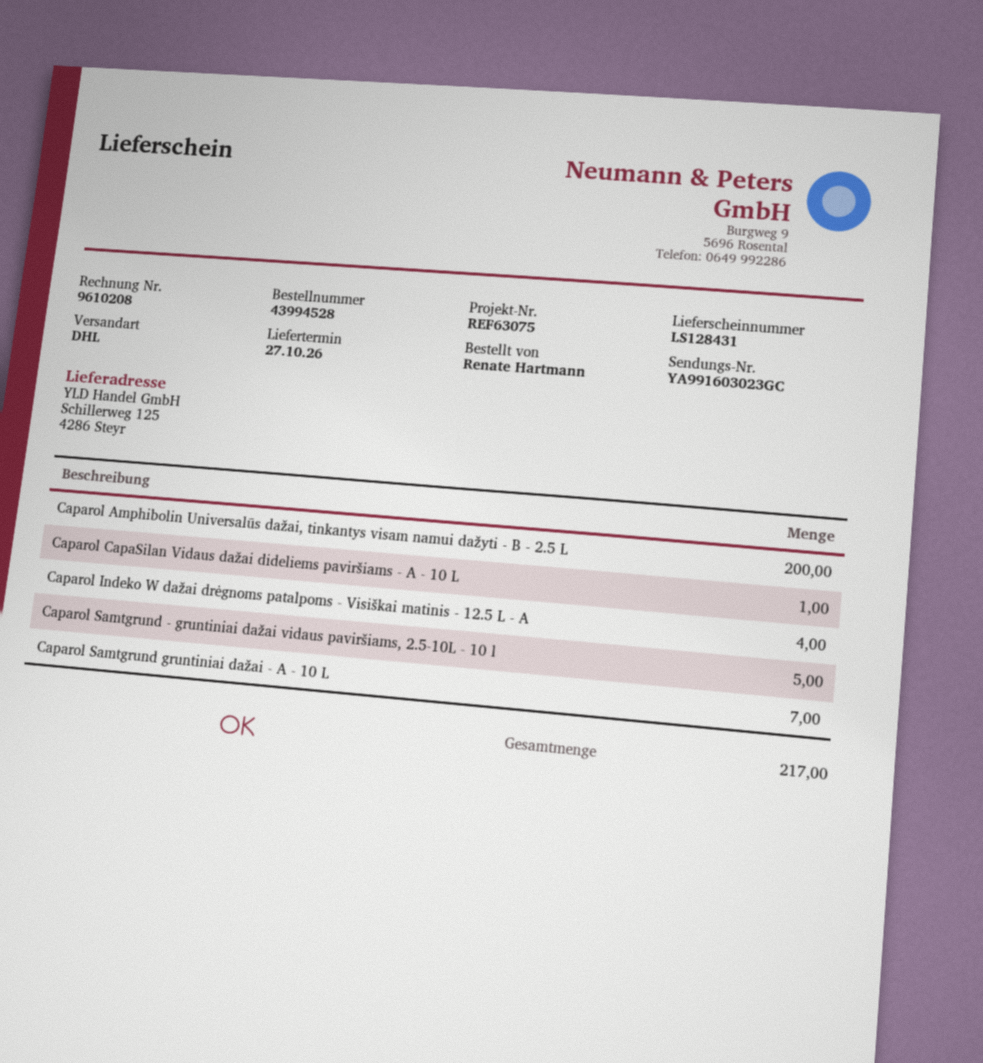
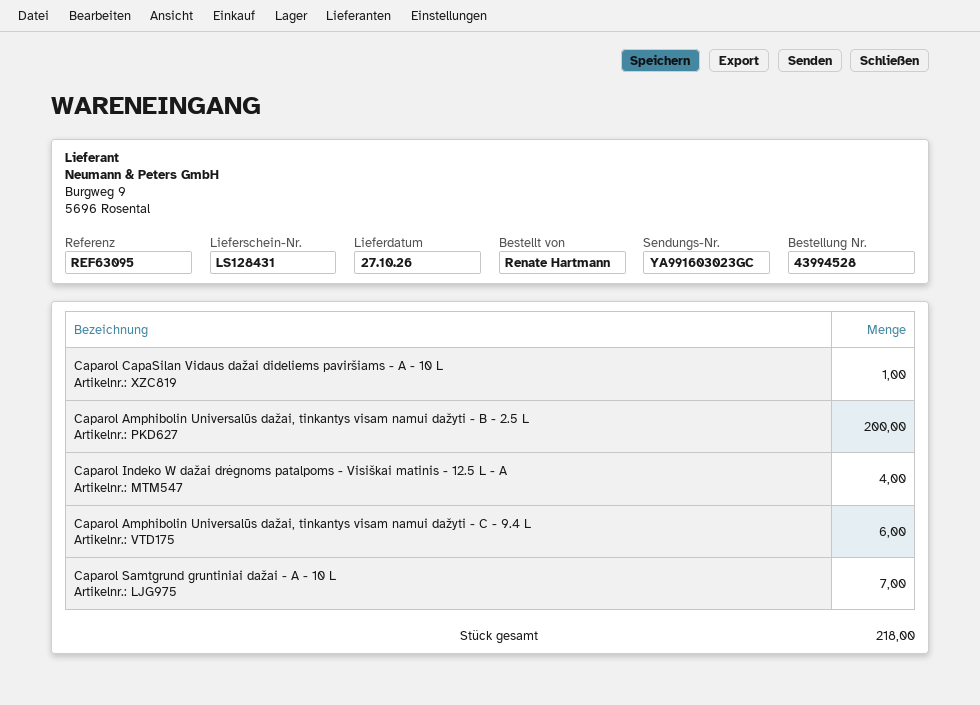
reference: REF63075 -> REF63095
Caparol Samtgrund - gruntiniai dažai vidaus paviršiams, 2.5-10L - 10 l: 5 -> none
Caparol Amphibolin Universalūs dažai, tinkantys visam namui dažyti - C - 9.4 L: none -> 6
total quantity: 217 -> 218

